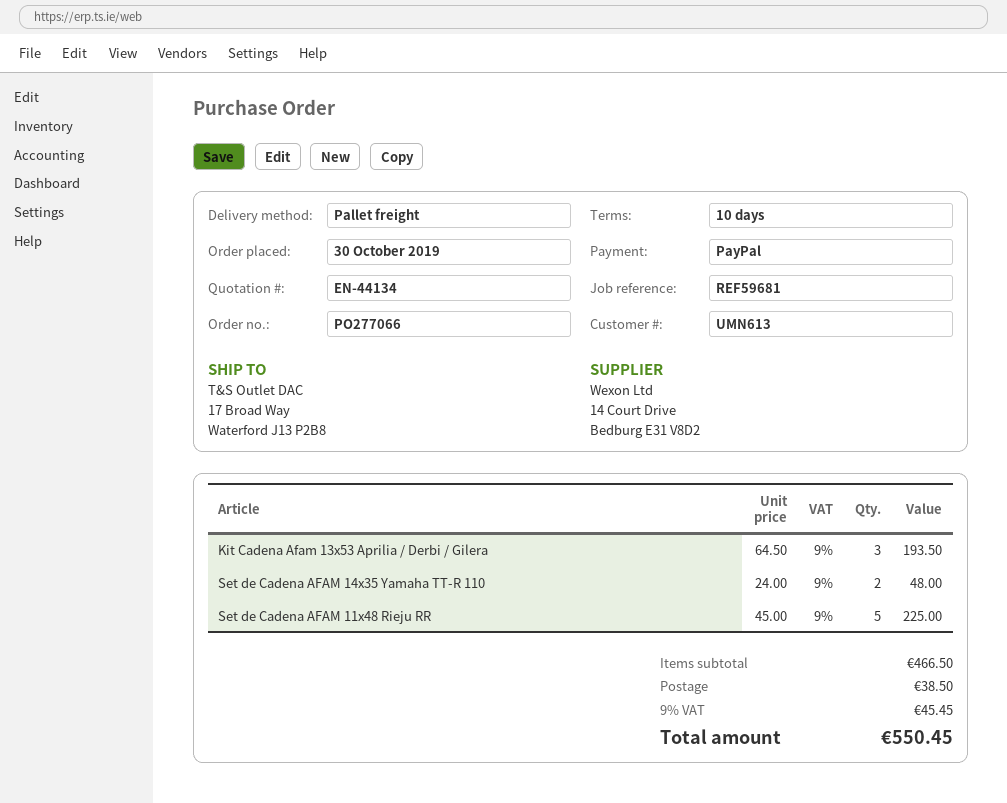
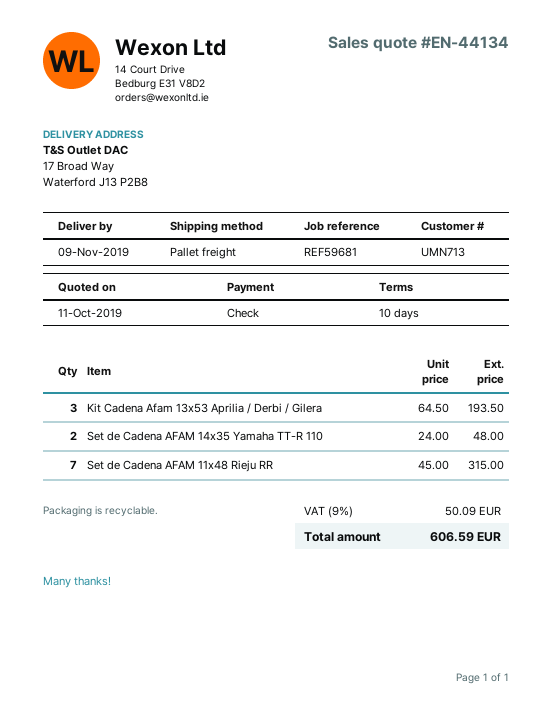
customer number: UMN613 -> UMN713
payment method: PayPal -> cheque
Set de Cadena AFAM 11x48 Rieju RR: 5 x 45.00 = 225.00 -> 7 x 45.00 = 315.00
shipping: 38.50 -> none
tax: 9% = 45.45 -> 9% = 50.09
total: 550.45 -> 606.59

